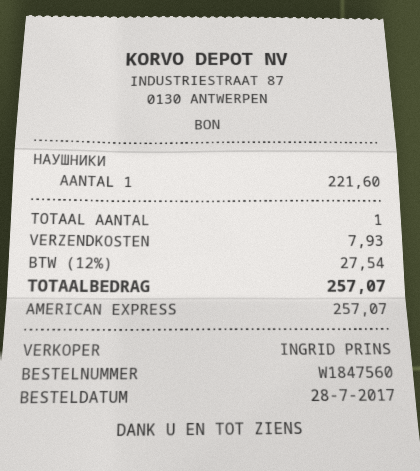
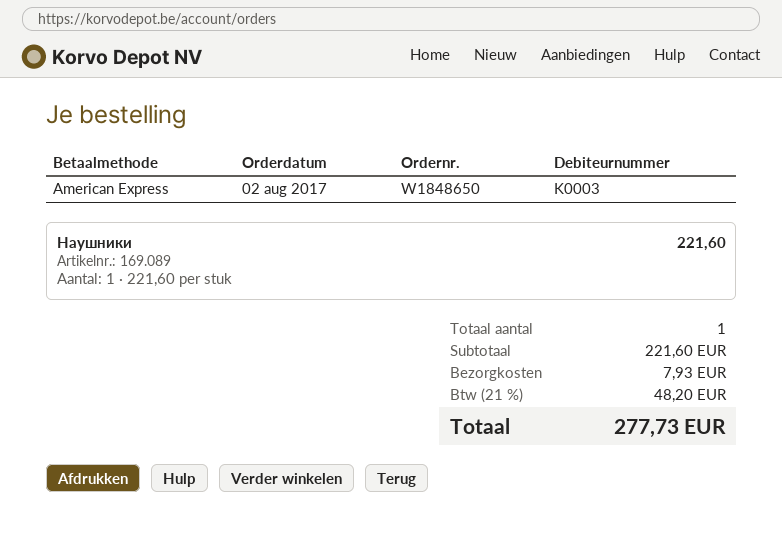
order number: W1847560 -> W1848650
order date: 2017-07-28 -> 2017-08-02
tax: 12% = 27.54 -> 21% = 48.20
total: 257.07 -> 277.73

